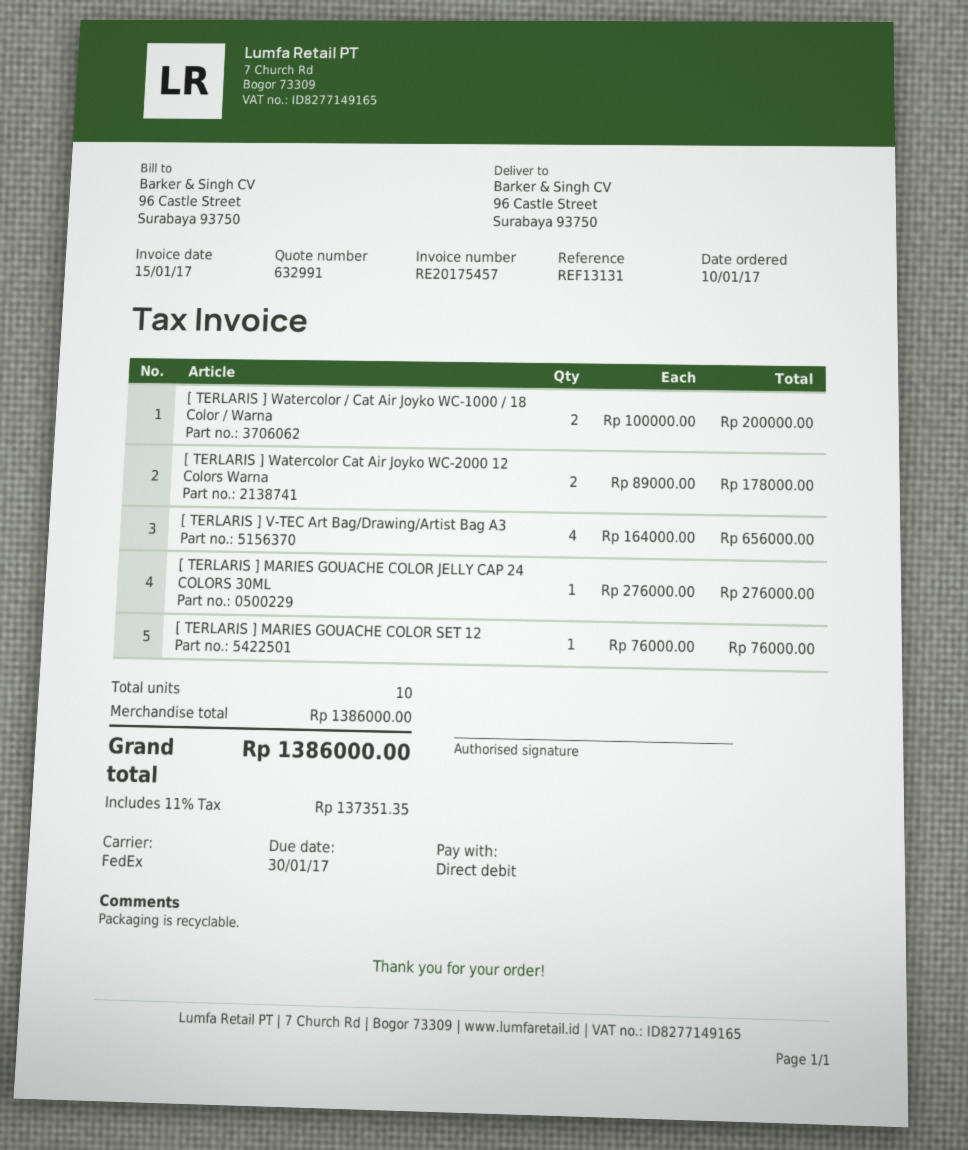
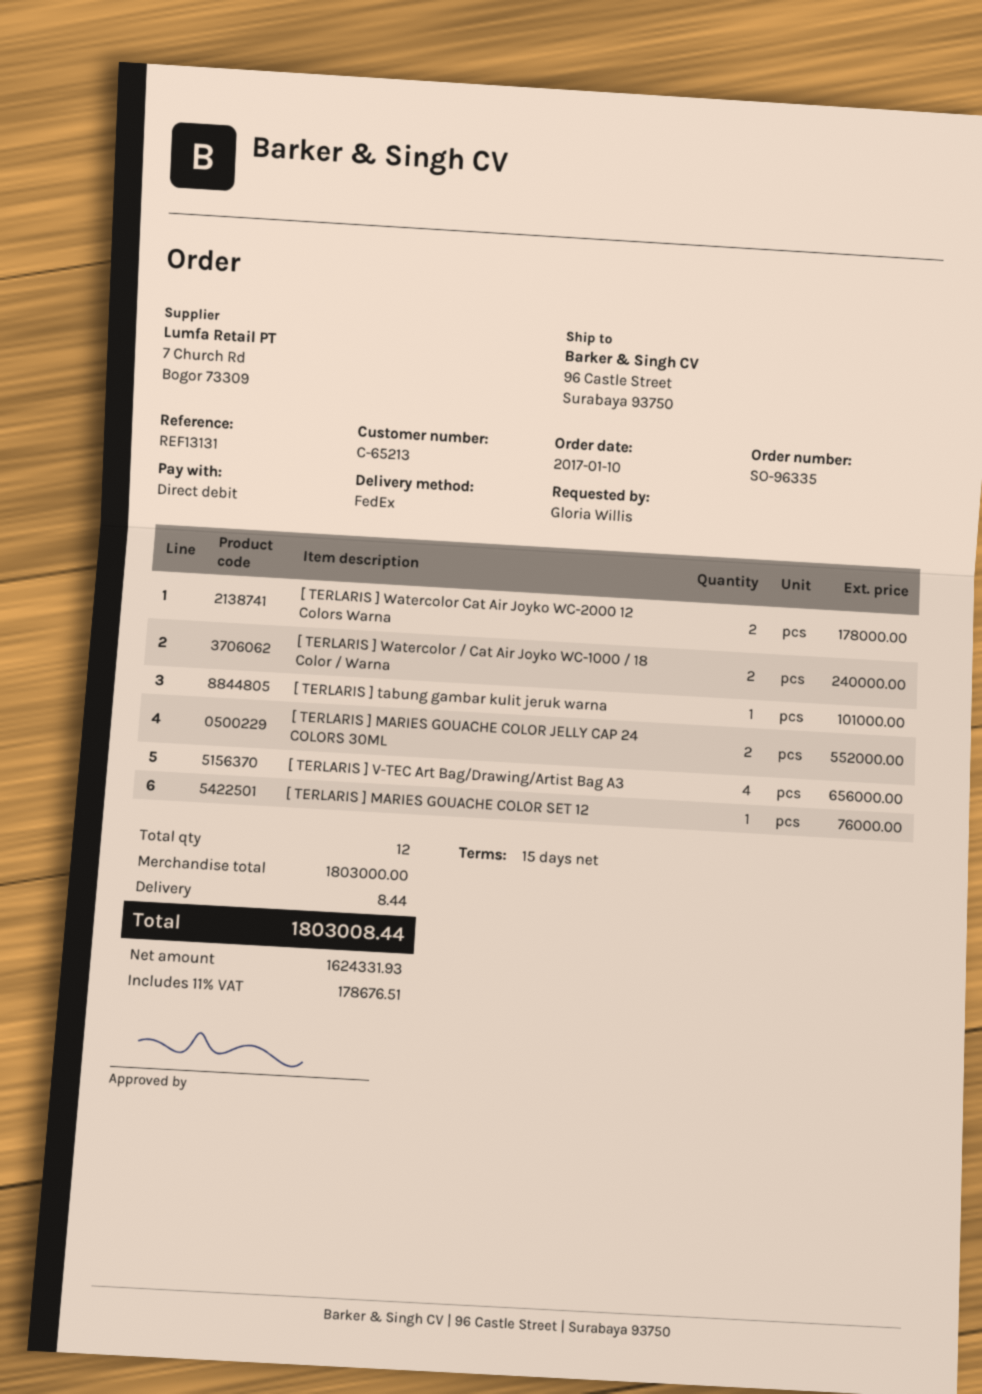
[ TERLARIS ] Watercolor / Cat Air Joyko WC-1000 / 18 Color / Warna: 2 for 200000.00 -> 2 for 240000.00
[ TERLARIS ] MARIES GOUACHE COLOR JELLY CAP 24 COLORS 30ML: 1 for 276000.00 -> 2 for 552000.00
[ TERLARIS ] tabung gambar kulit jeruk warna: none -> 1 for 101000.00
total quantity: 10 -> 12
subtotal: 1386000.00 -> 1803000.00
shipping: none -> 8.44
tax: 11% = 137351.35 -> 11% = 178676.51
total: 1386000.00 -> 1803008.44

